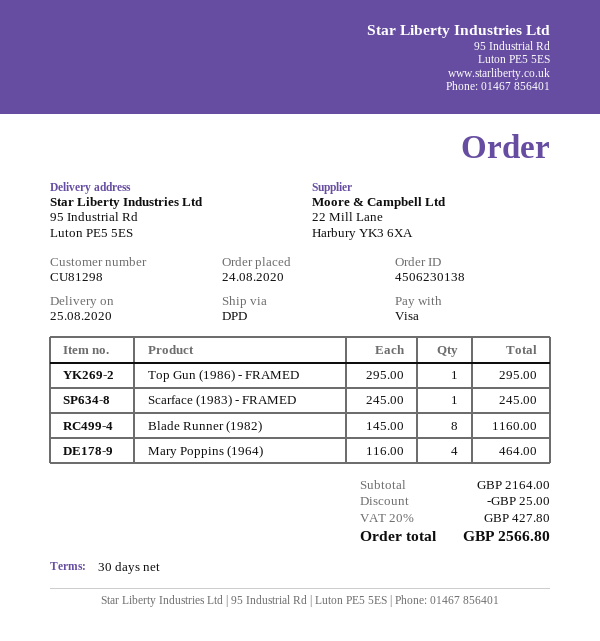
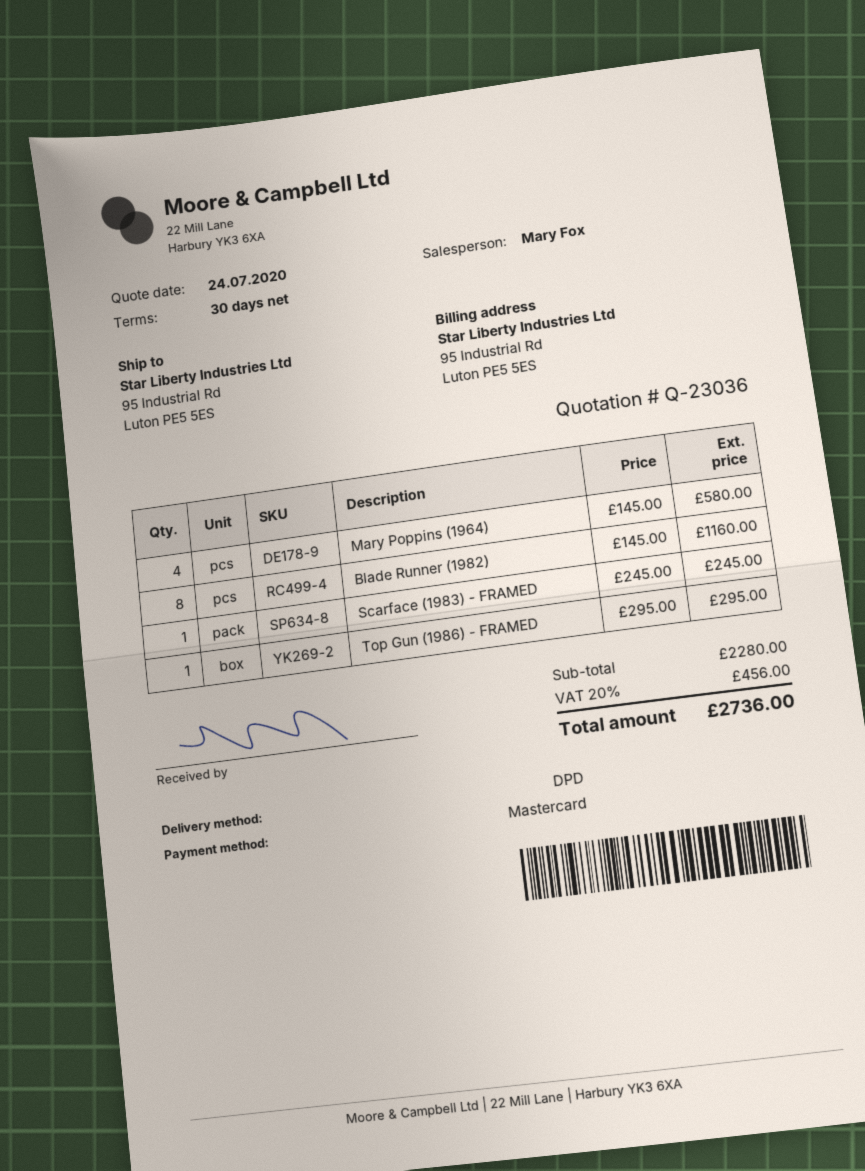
payment method: Visa -> Mastercard
Mary Poppins (1964): 4 x 116.00 = 464.00 -> 4 x 145.00 = 580.00
subtotal: 2164.00 -> 2280.00
discount: 25.00 -> none
tax: 20% = 427.80 -> 20% = 456.00
total: 2566.80 -> 2736.00

